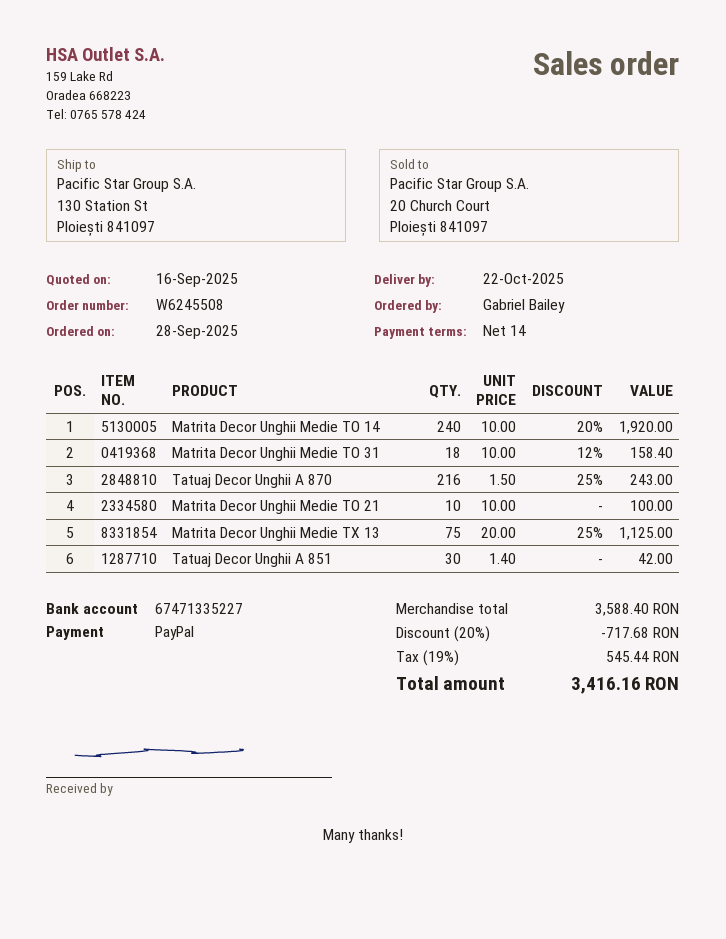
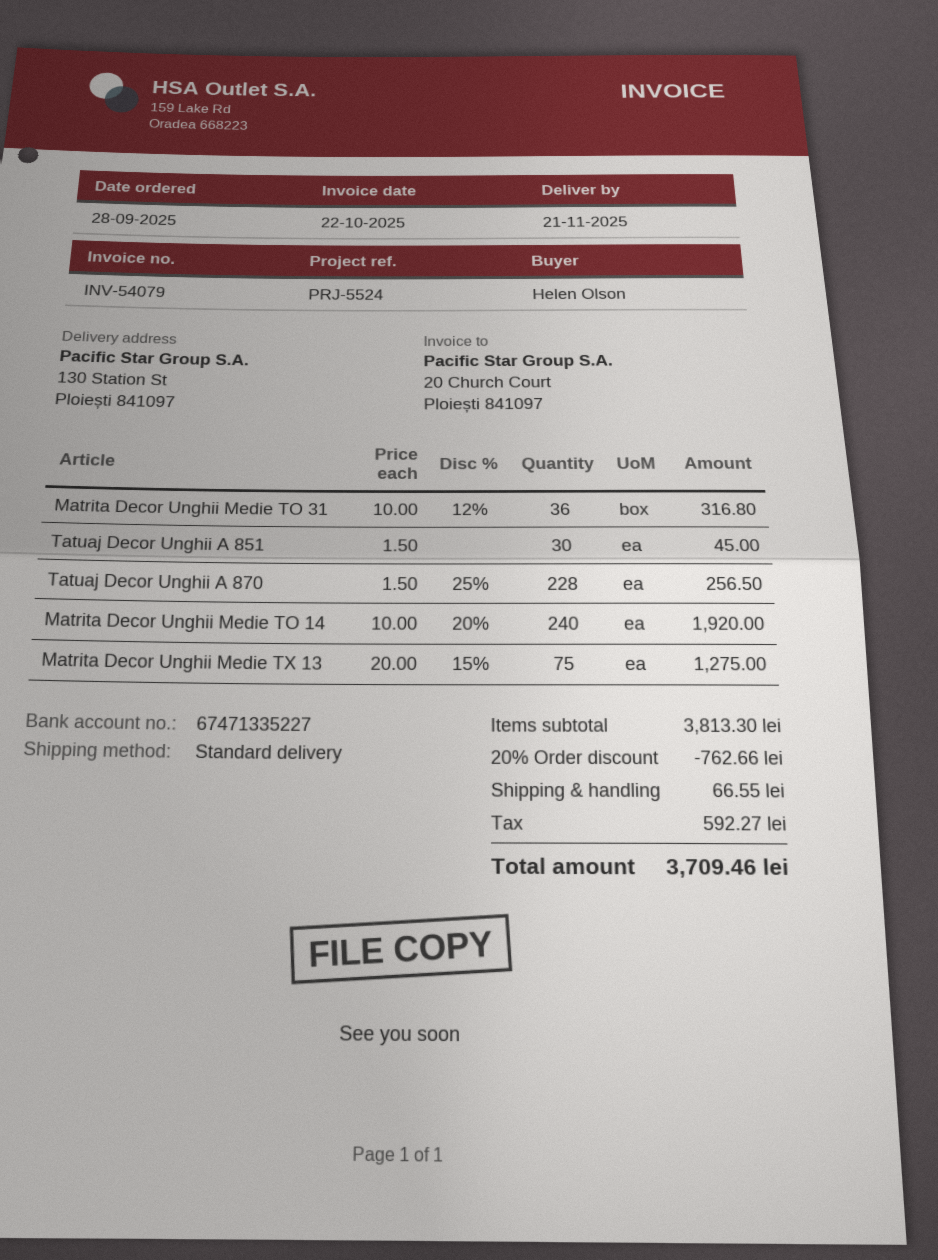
delivery date: 2025-10-22 -> 2025-11-21
ordered by: Gabriel Bailey -> Helen Olson
Matrita Decor Unghii Medie TO 31: 18 x 10.00 - 12% = 158.40 -> 36 x 10.00 - 12% = 316.80
Tatuaj Decor Unghii A 870: 216 x 1.50 - 25% = 243.00 -> 228 x 1.50 - 25% = 256.50
Matrita Decor Unghii Medie TO 21: 10 x 10.00 = 100.00 -> none
Matrita Decor Unghii Medie TX 13: 75 x 20.00 - 25% = 1125.00 -> 75 x 20.00 - 15% = 1275.00
Tatuaj Decor Unghii A 851: 30 x 1.40 = 42.00 -> 30 x 1.50 = 45.00
subtotal: 3588.40 -> 3813.30
discount: 20% = 717.68 -> 20% = 762.66
shipping: none -> 66.55
tax: 545.44 -> 592.27
total: 3416.16 -> 3709.46

